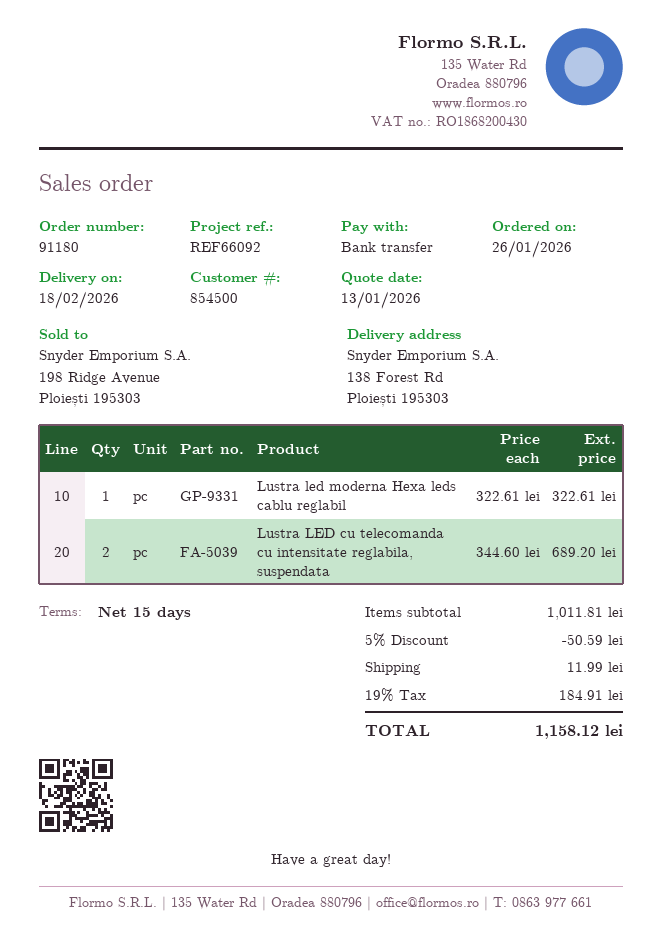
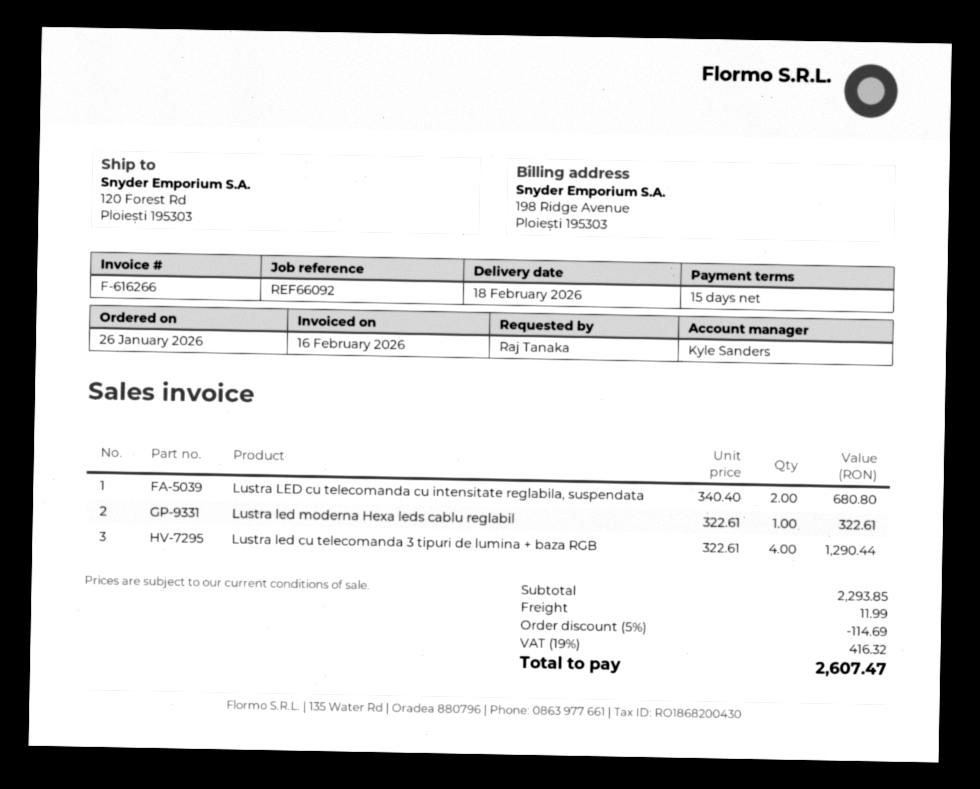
ship to: 138 Forest Rd, Ploiești 195303 -> 120 Forest Rd, Ploiești 195303
Lustra LED cu telecomanda cu intensitate reglabila, suspendata: 2 x 344.60 = 689.20 -> 2 x 340.40 = 680.80
Lustra led cu telecomanda 3 tipuri de lumina + baza RGB: none -> 4 x 322.61 = 1290.44
subtotal: 1011.81 -> 2293.85
discount: 5% = 50.59 -> 5% = 114.69
tax: 19% = 184.91 -> 19% = 416.32
total: 1158.12 -> 2607.47

